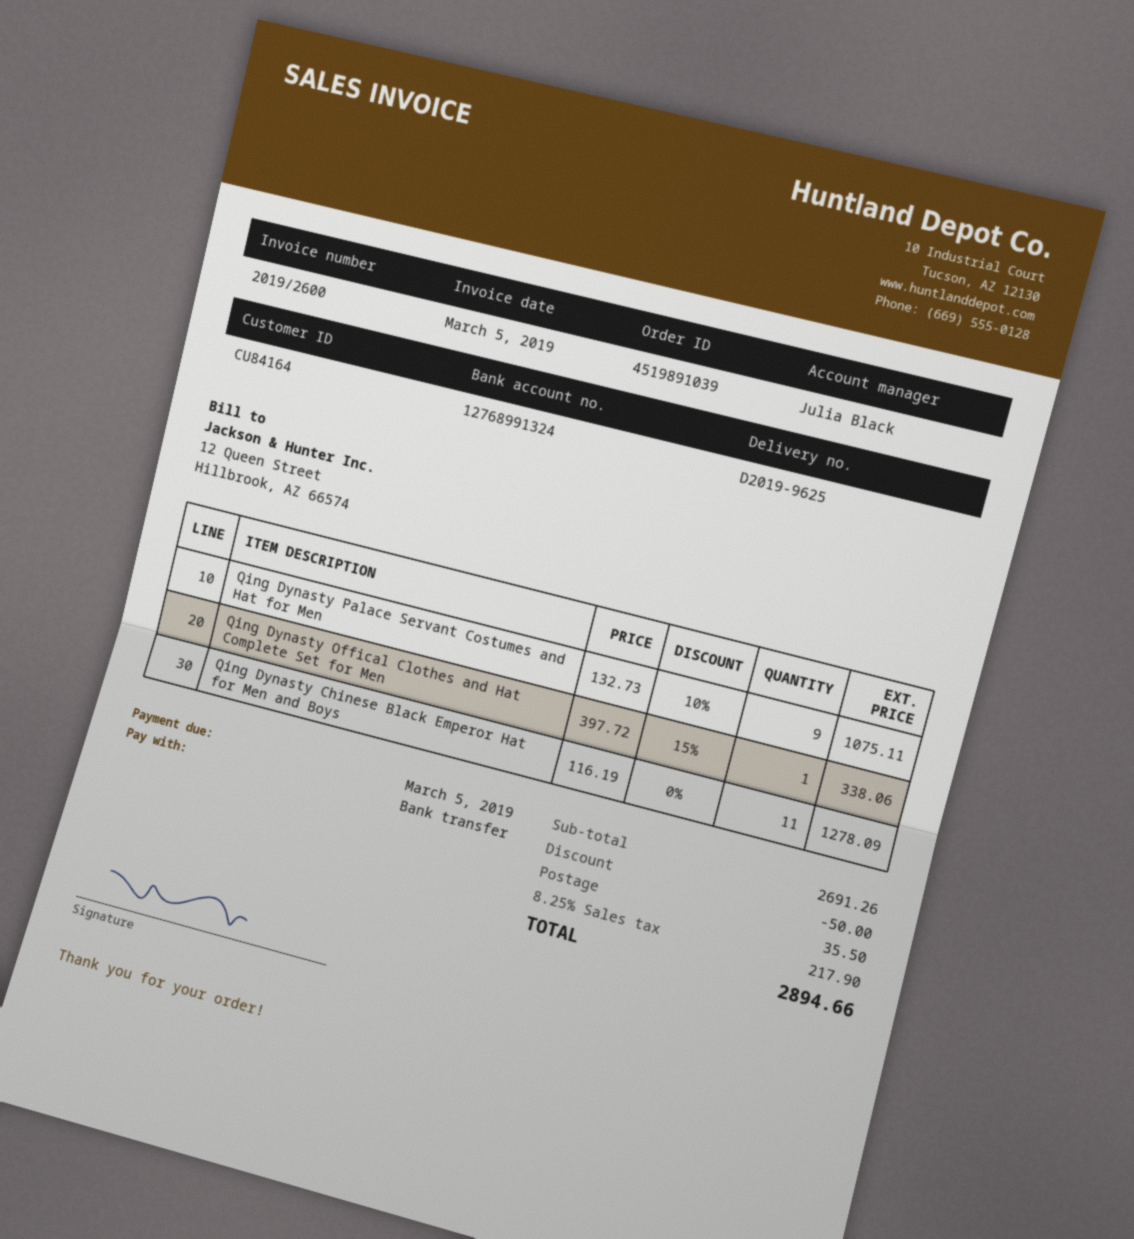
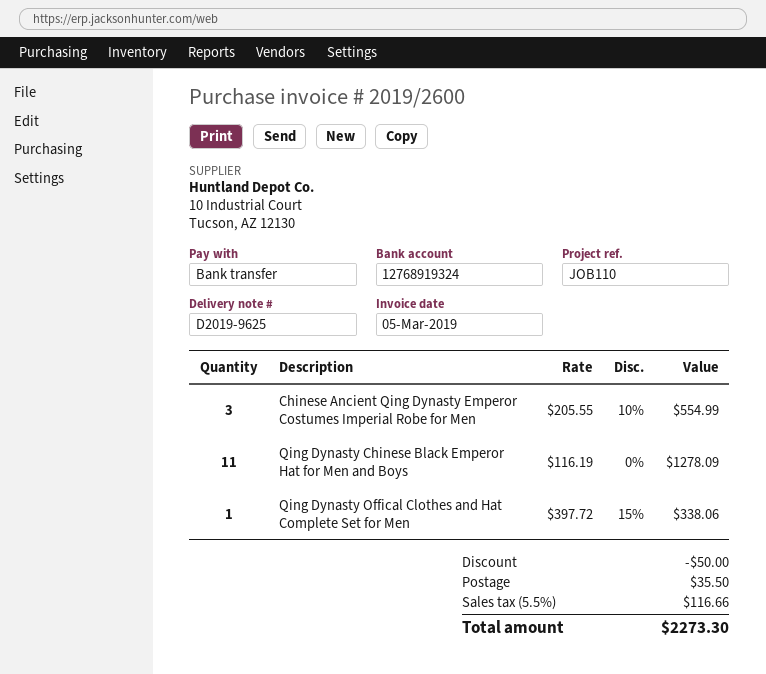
bank account: 12768991324 -> 12768919324
Qing Dynasty Palace Servant Costumes and Hat for Men: 9 x 132.73 - 10% = 1075.11 -> none
Chinese Ancient Qing Dynasty Emperor Costumes Imperial Robe for Men: none -> 3 x 205.55 - 10% = 554.99
tax: 8.25% = 217.90 -> 5.5% = 116.66
total: 2894.66 -> 2273.30

